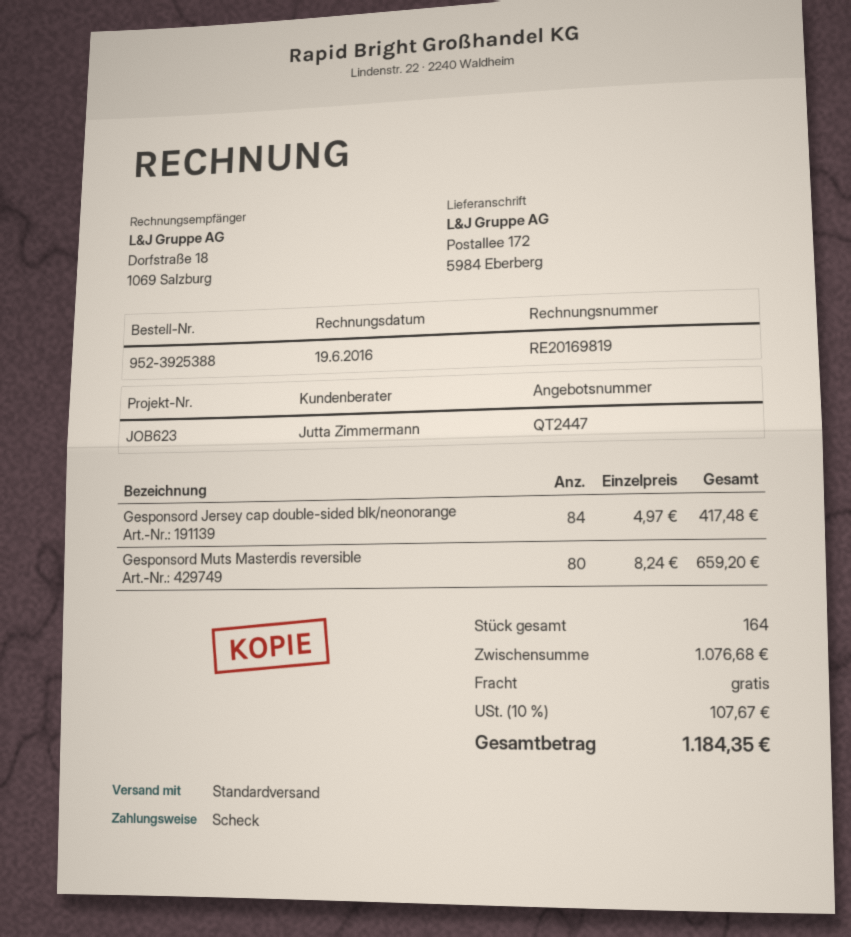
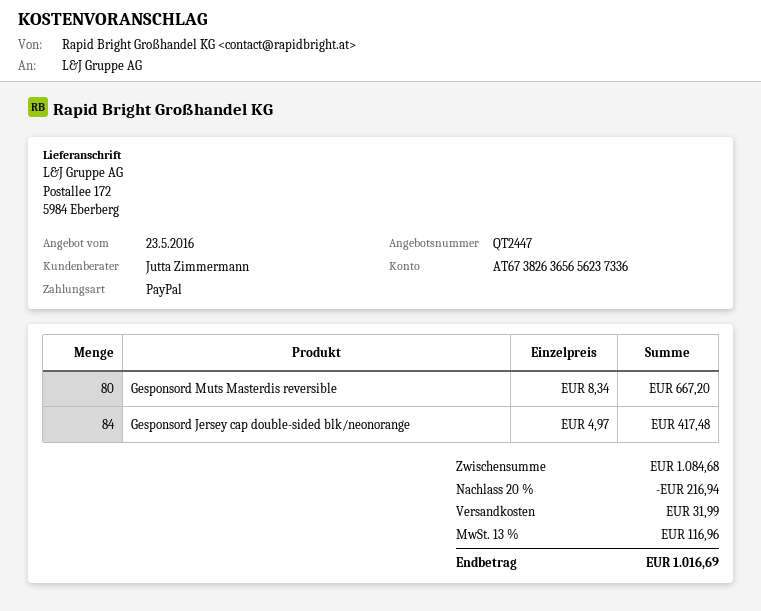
payment method: cheque -> PayPal
Gesponsord Muts Masterdis reversible: 80 x 8.24 = 659.20 -> 80 x 8.34 = 667.20
subtotal: 1076.68 -> 1084.68
discount: none -> 20% = 216.94
shipping: 0.00 -> 31.99
tax: 10% = 107.67 -> 13% = 116.96
total: 1184.35 -> 1016.69

